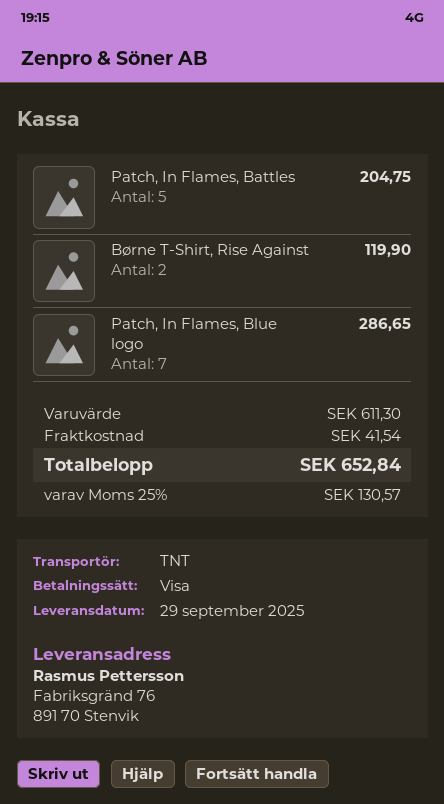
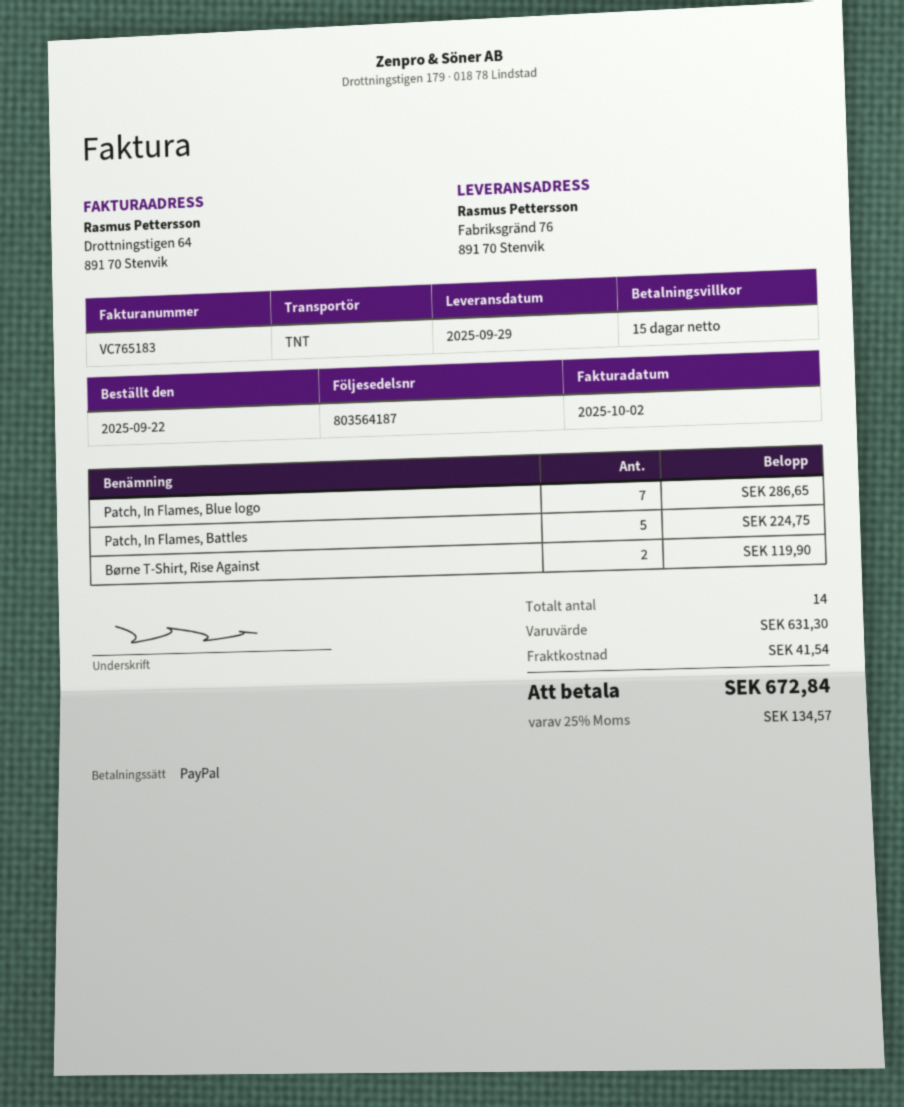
payment method: Visa -> PayPal
Patch, In Flames, Battles: 5 for 204.75 -> 5 for 224.75
subtotal: 611.30 -> 631.30
tax: 25% = 130.57 -> 25% = 134.57
total: 652.84 -> 672.84

